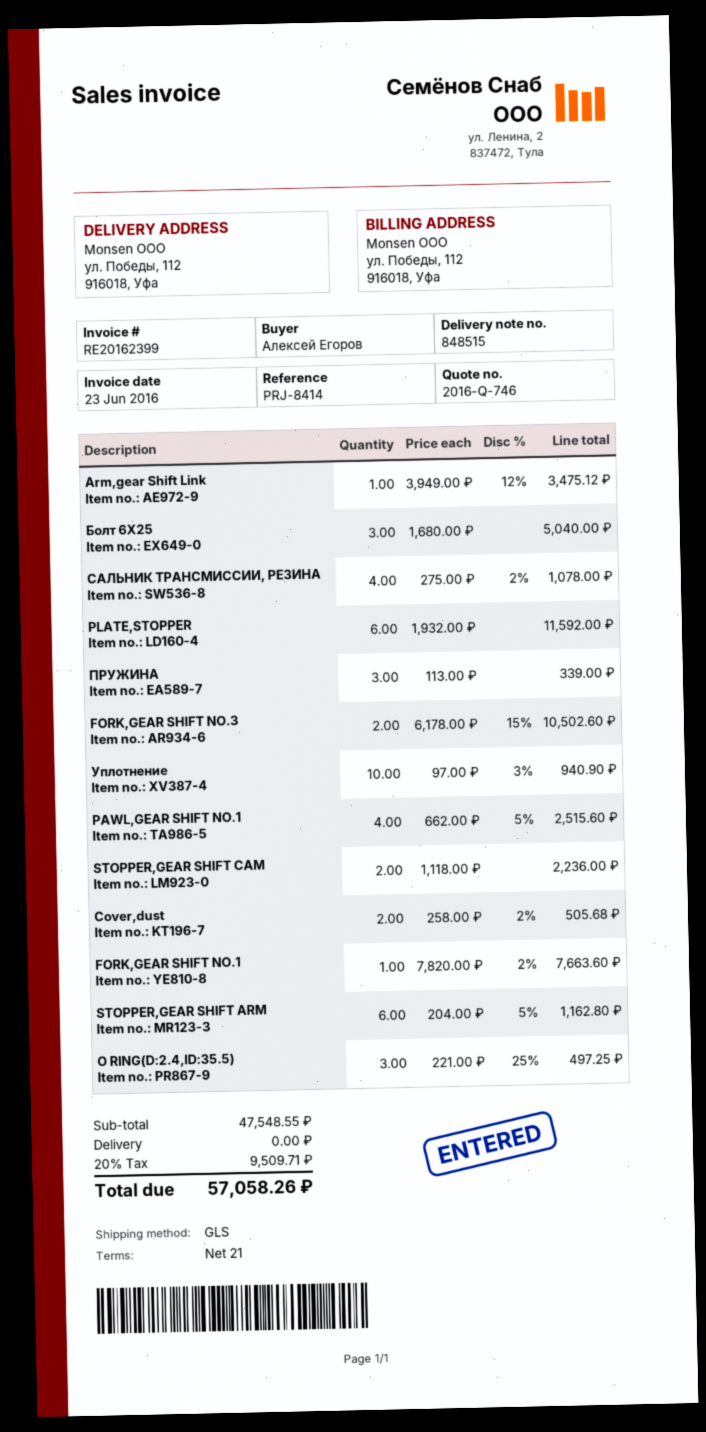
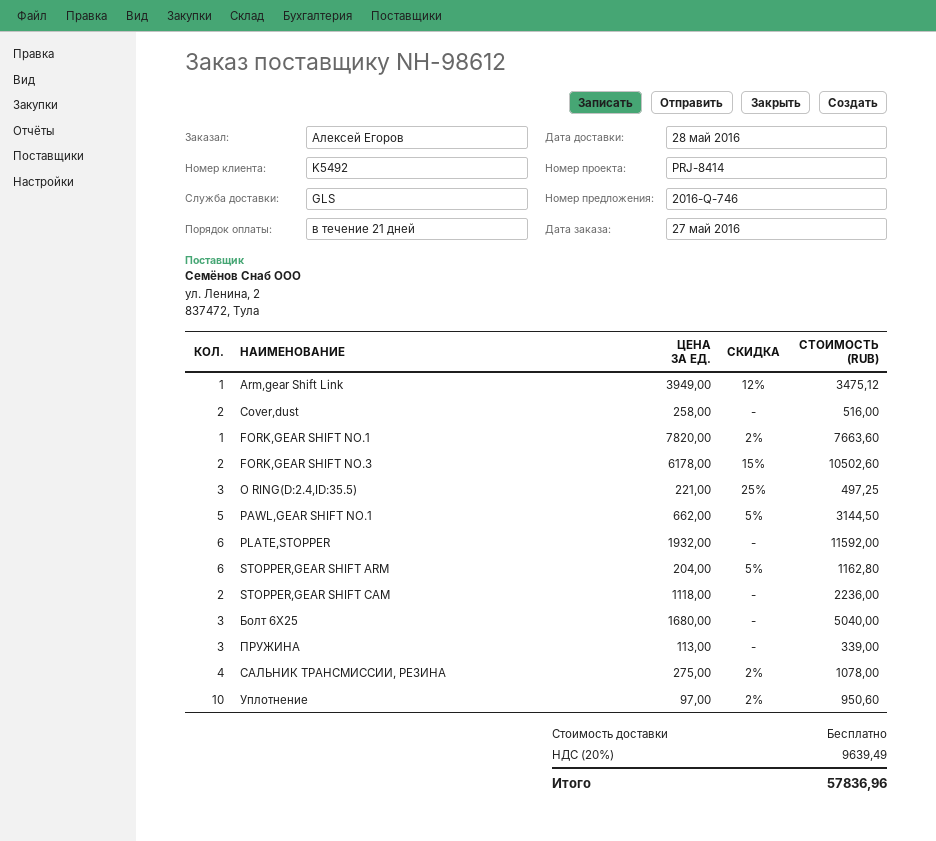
Уплотнение: 10 x 97.00 - 3% = 940.90 -> 10 x 97.00 - 2% = 950.60
PAWL,GEAR SHIFT NO.1: 4 x 662.00 - 5% = 2515.60 -> 5 x 662.00 - 5% = 3144.50
Cover,dust: 2 x 258.00 - 2% = 505.68 -> 2 x 258.00 = 516.00
tax: 20% = 9509.71 -> 20% = 9639.49
total: 57058.26 -> 57836.96

